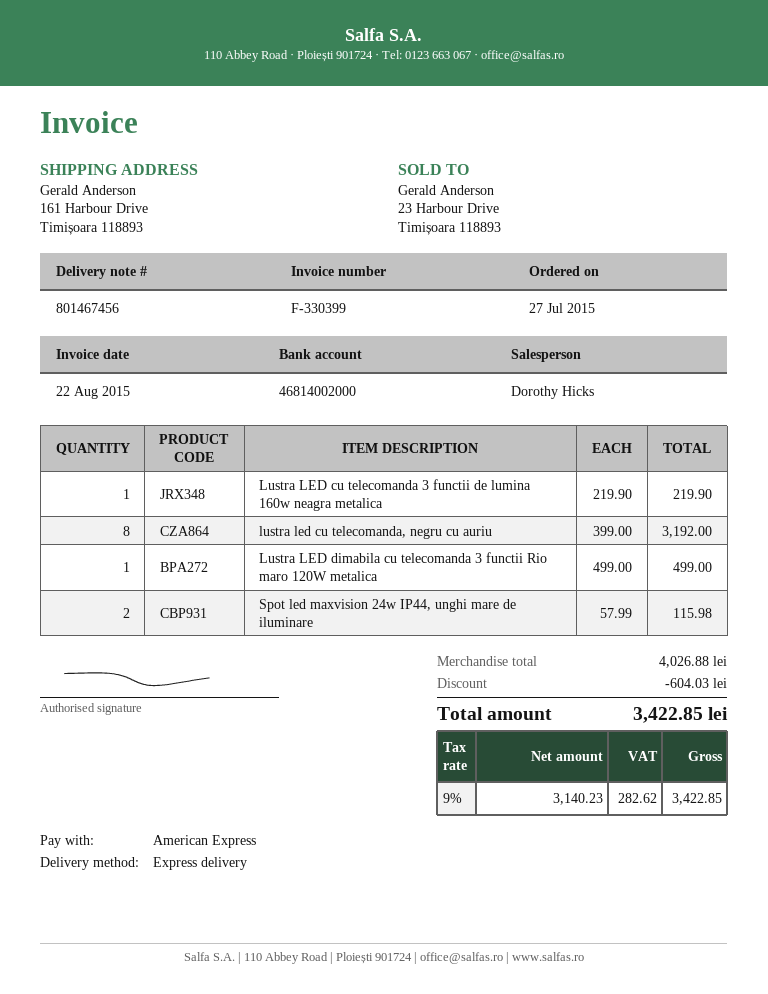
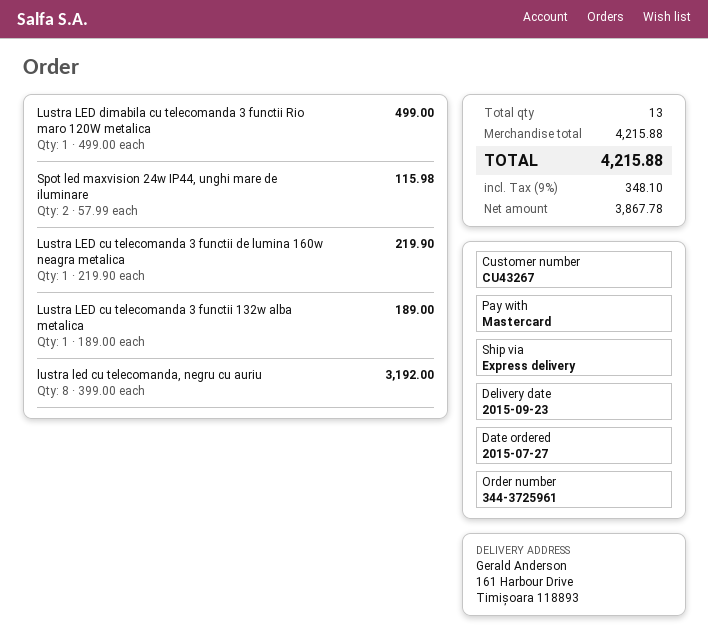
payment method: American Express -> Mastercard
Lustra LED cu telecomanda 3 functii 132w alba metalica: none -> 1 x 189.00 = 189.00
subtotal: 4026.88 -> 4215.88
discount: 604.03 -> none
net: 3140.23 -> 3867.78
tax: 9% = 282.62 -> 9% = 348.10
total: 3422.85 -> 4215.88

